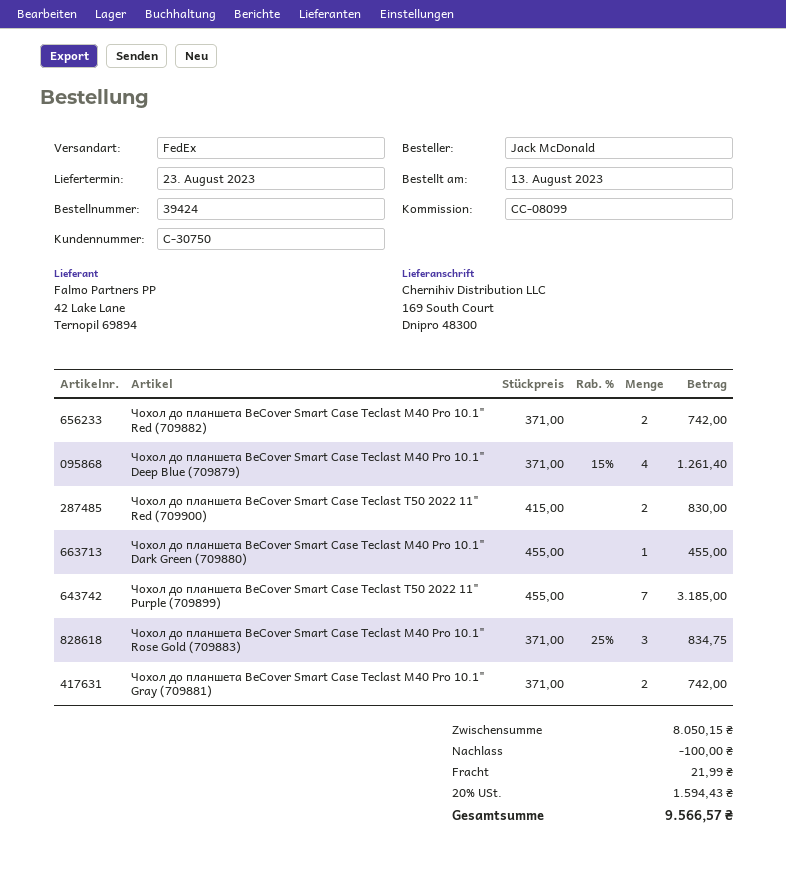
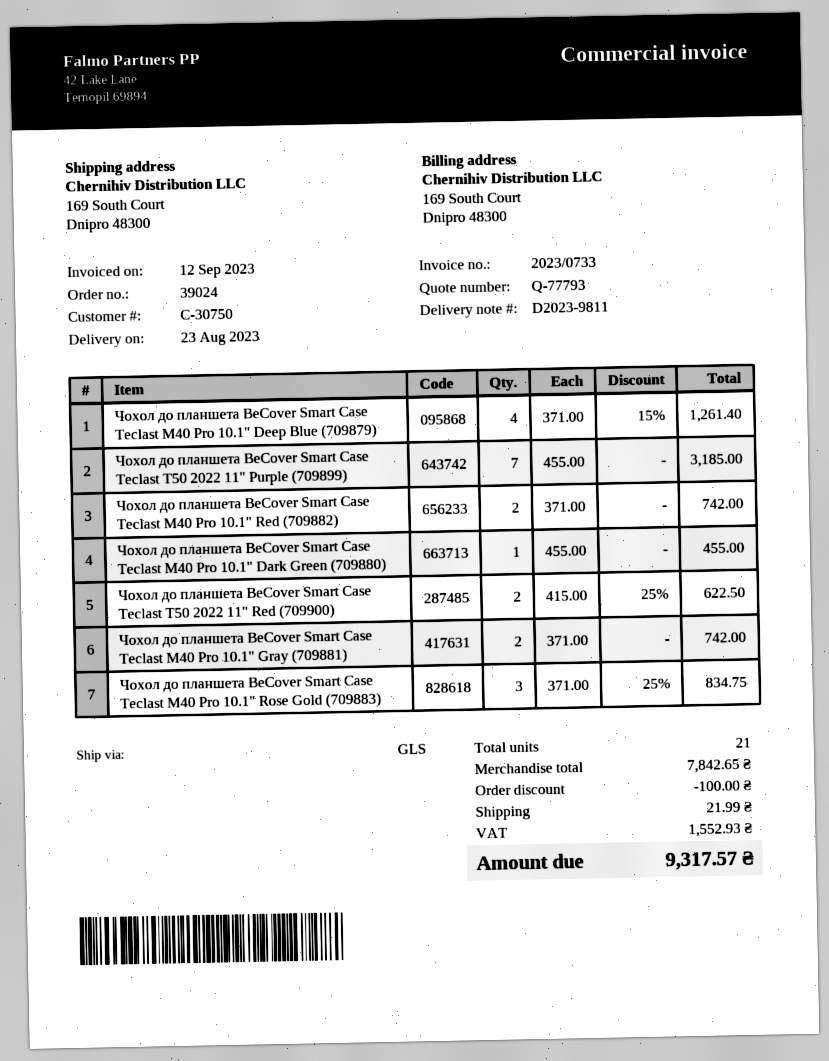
order number: 39424 -> 39024
shipping method: FedEx -> GLS
Чохол до планшета BeCover Smart Case Teclast T50 2022 11" Red (709900): 2 x 415.00 = 830.00 -> 2 x 415.00 - 25% = 622.50
subtotal: 8050.15 -> 7842.65
tax: 1594.43 -> 1552.93
total: 9566.57 -> 9317.57

